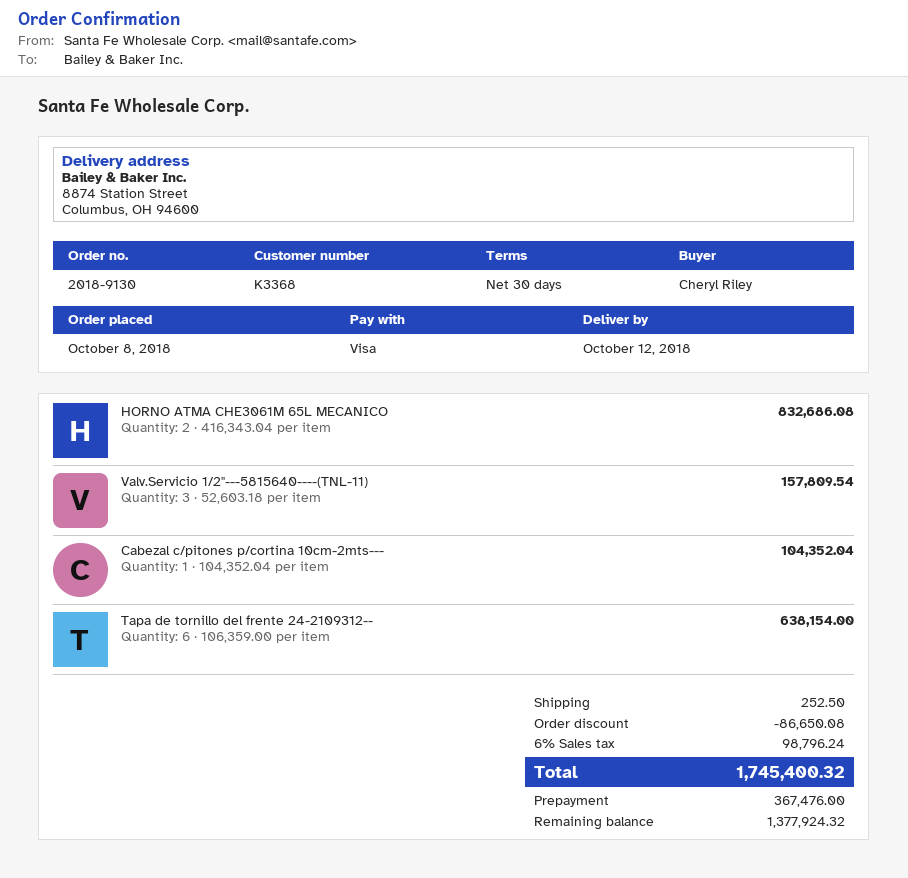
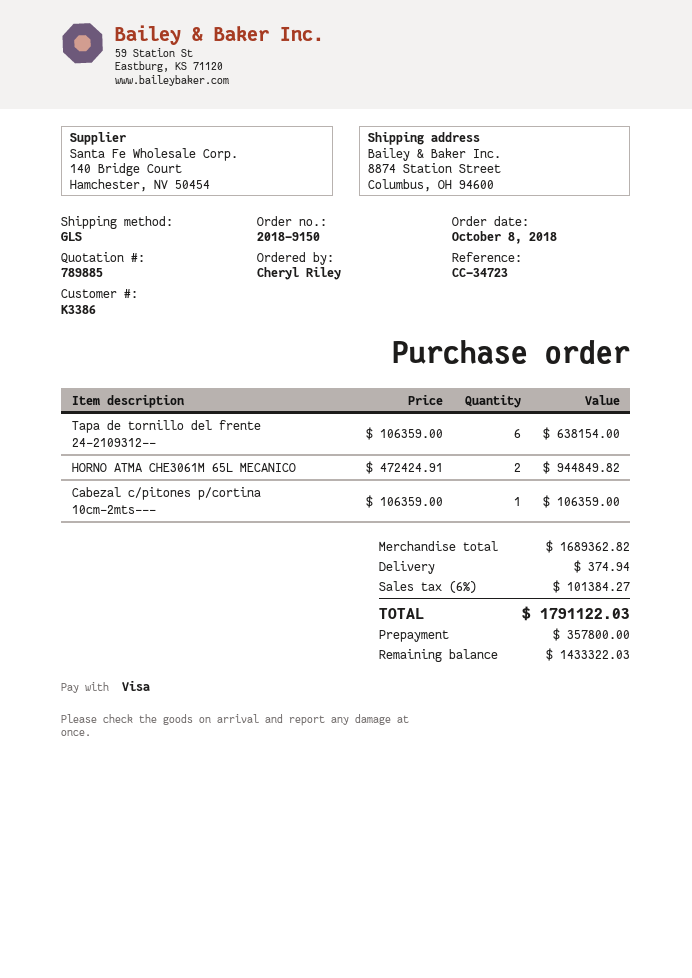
order number: 2018-9130 -> 2018-9150
customer number: K3368 -> K3386
HORNO ATMA CHE3061M 65L MECANICO: 2 x 416343.04 = 832686.08 -> 2 x 472424.91 = 944849.82
Valv.Servicio 1/2"---5815640----(TNL-11): 3 x 52603.18 = 157809.54 -> none
Cabezal c/pitones p/cortina 10cm-2mts---: 1 x 104352.04 = 104352.04 -> 1 x 106359.00 = 106359.00
discount: 86650.08 -> none
shipping: 252.50 -> 374.94
tax: 6% = 98796.24 -> 6% = 101384.27
total: 1745400.32 -> 1791122.03
deposit: 367476.00 -> 357800.00
balance: 1377924.32 -> 1433322.03

